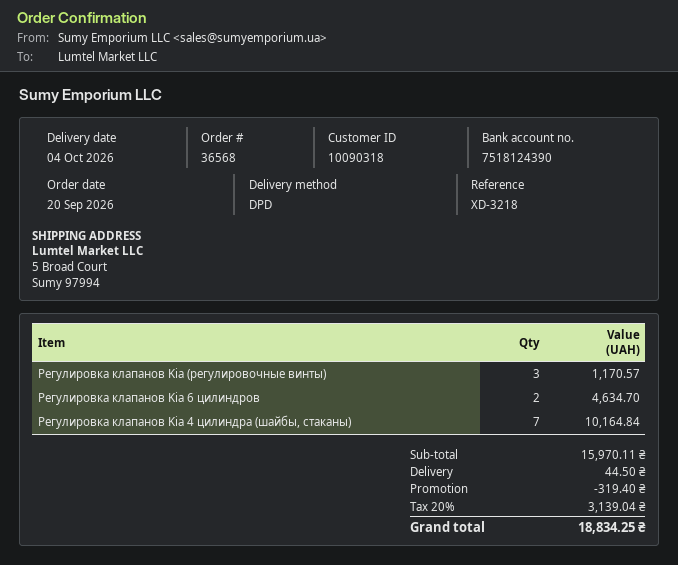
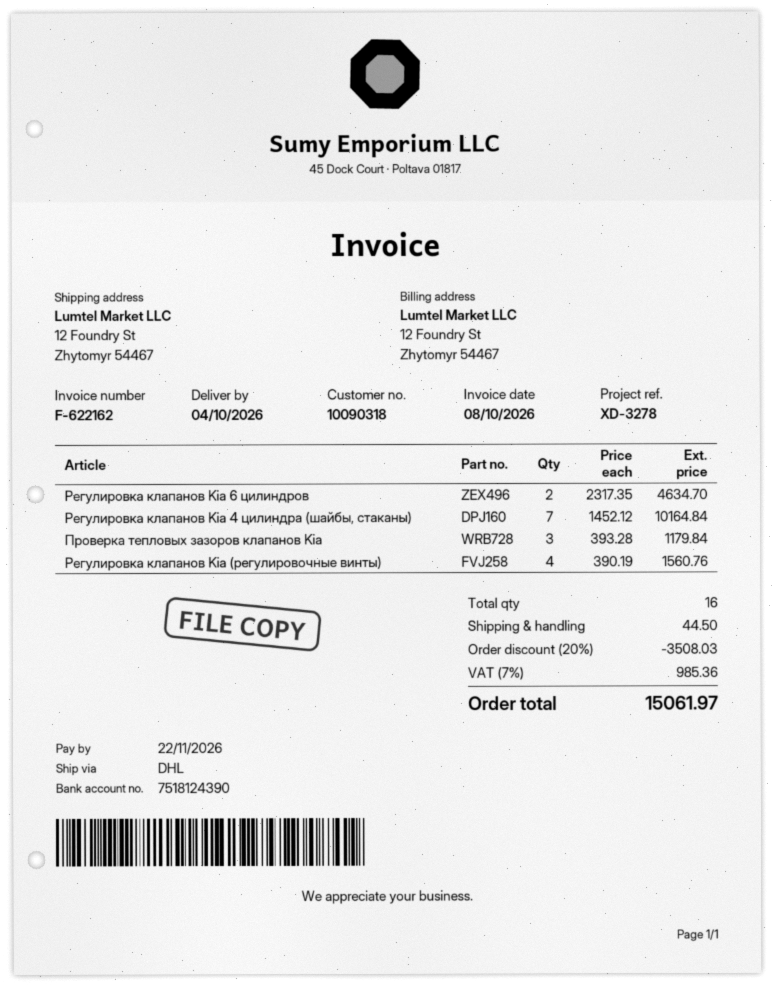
reference: XD-3218 -> XD-3278
shipping method: DPD -> DHL
ship to: 5 Broad Court, Sumy 97994 -> 12 Foundry St, Zhytomyr 54467
Регулировка клапанов Kia (регулировочные винты): 3 for 1170.57 -> 4 for 1560.76
Проверка тепловых зазоров клапанов Kia: none -> 3 for 1179.84
discount: 319.40 -> 3508.03
tax: 20% = 3139.04 -> 7% = 985.36
total: 18834.25 -> 15061.97

